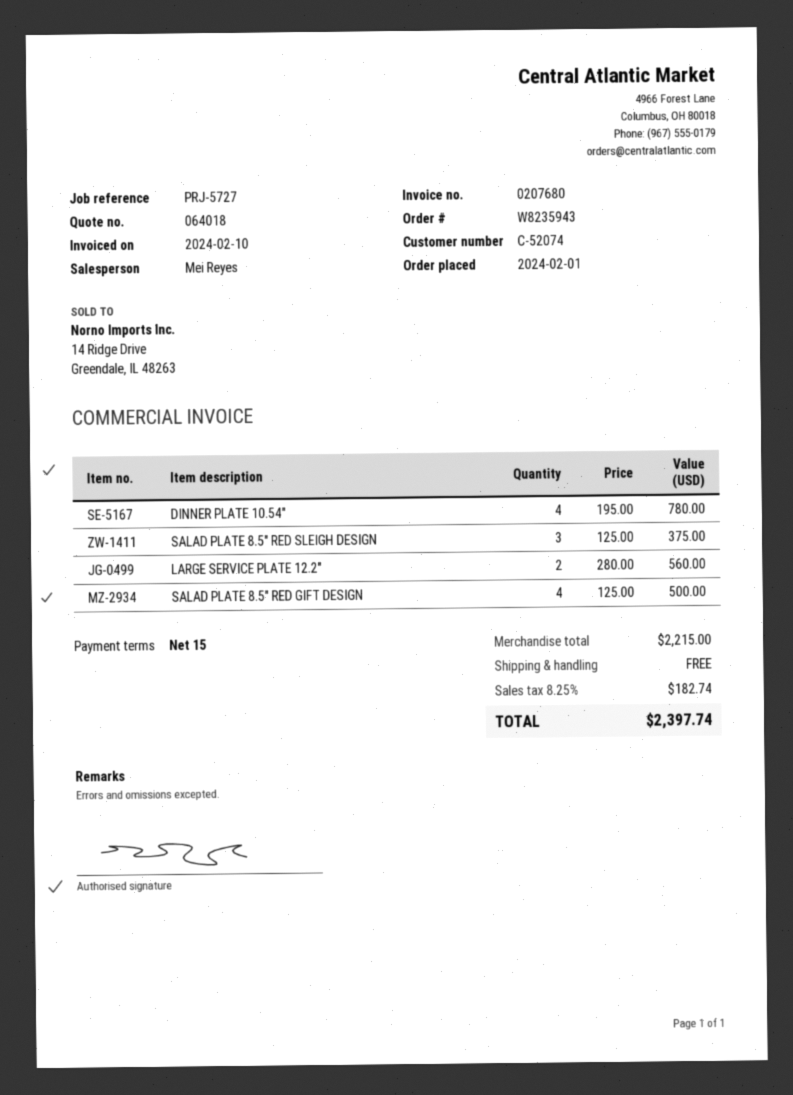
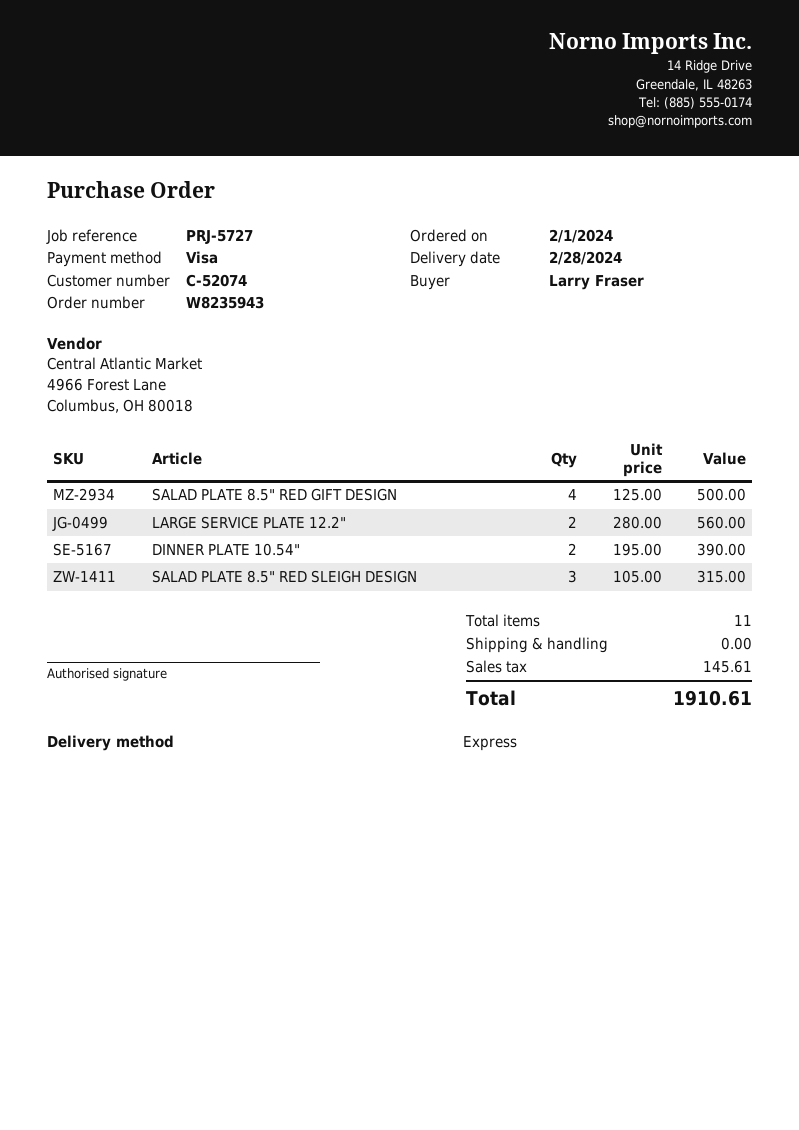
DINNER PLATE 10.54": 4 x 195.00 = 780.00 -> 2 x 195.00 = 390.00
SALAD PLATE 8.5" RED SLEIGH DESIGN: 3 x 125.00 = 375.00 -> 3 x 105.00 = 315.00
tax: 182.74 -> 145.61
total: 2397.74 -> 1910.61

